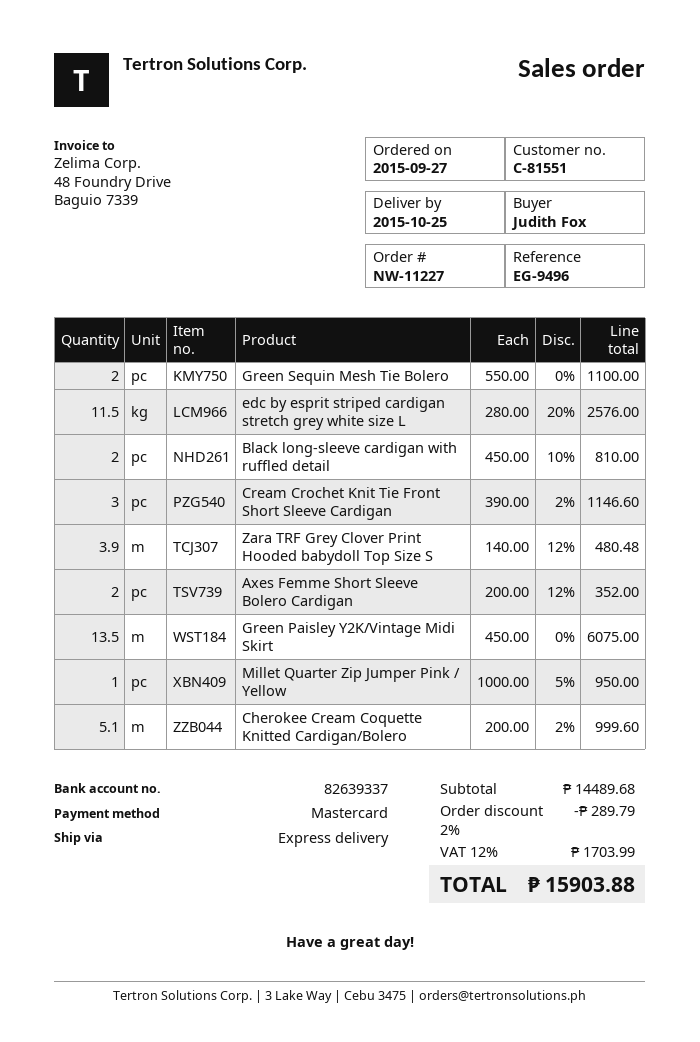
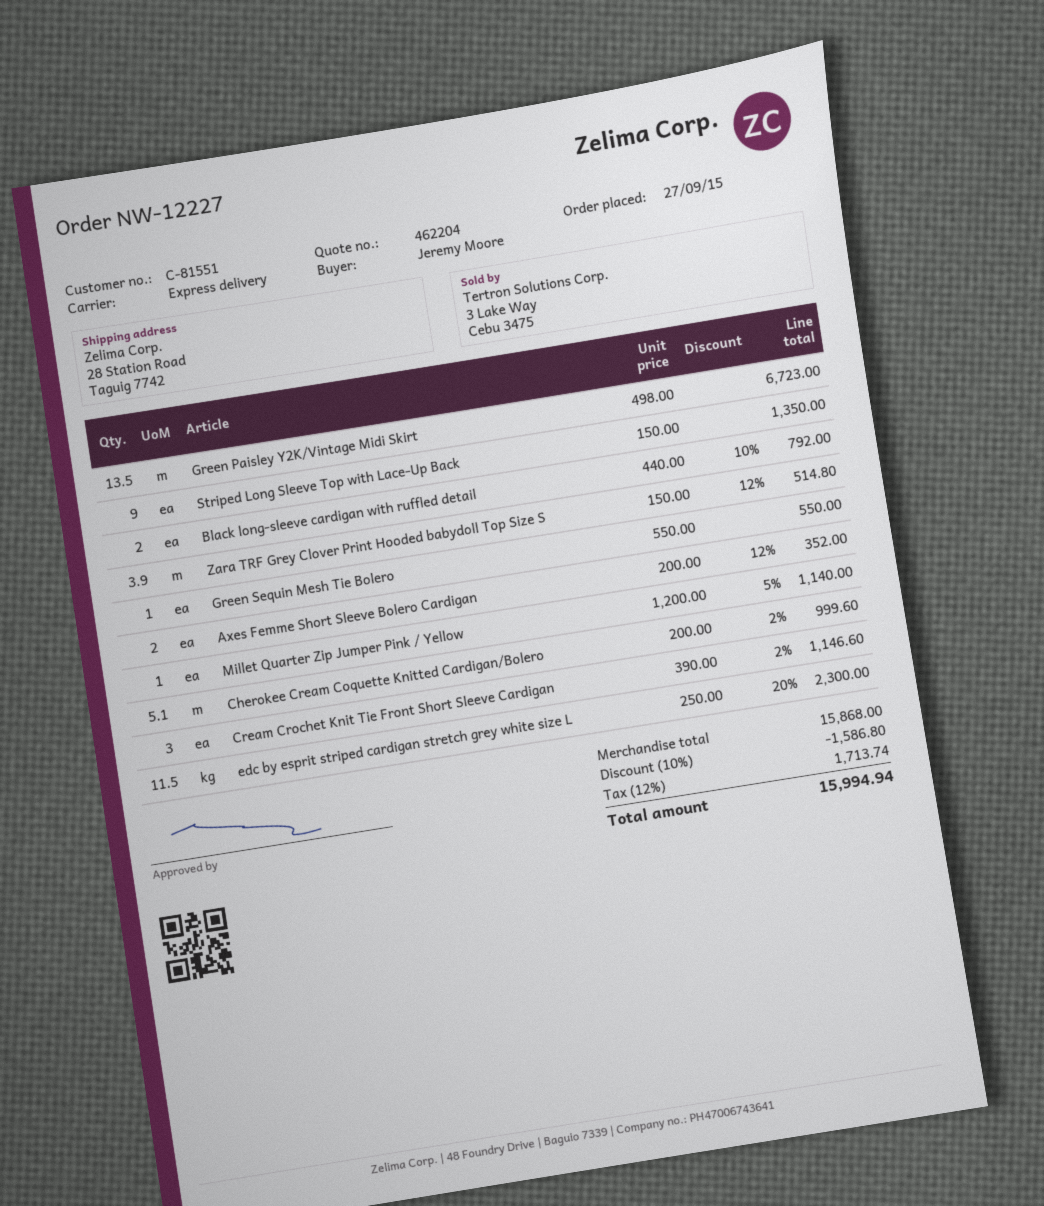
order number: NW-11227 -> NW-12227
ordered by: Judith Fox -> Jeremy Moore
Green Sequin Mesh Tie Bolero: 2 x 550.00 = 1100.00 -> 1 x 550.00 = 550.00
edc by esprit striped cardigan stretch grey white size L: 11.5 x 280.00 - 20% = 2576.00 -> 11.5 x 250.00 - 20% = 2300.00
Black long-sleeve cardigan with ruffled detail: 2 x 450.00 - 10% = 810.00 -> 2 x 440.00 - 10% = 792.00
Zara TRF Grey Clover Print Hooded babydoll Top Size S: 3.9 x 140.00 - 12% = 480.48 -> 3.9 x 150.00 - 12% = 514.80
Green Paisley Y2K/Vintage Midi Skirt: 13.5 x 450.00 = 6075.00 -> 13.5 x 498.00 = 6723.00
Millet Quarter Zip Jumper Pink / Yellow: 1 x 1000.00 - 5% = 950.00 -> 1 x 1200.00 - 5% = 1140.00
Striped Long Sleeve Top with Lace-Up Back: none -> 9 x 150.00 = 1350.00
subtotal: 14489.68 -> 15868.00
discount: 2% = 289.79 -> 10% = 1586.80
tax: 12% = 1703.99 -> 12% = 1713.74
total: 15903.88 -> 15994.94

